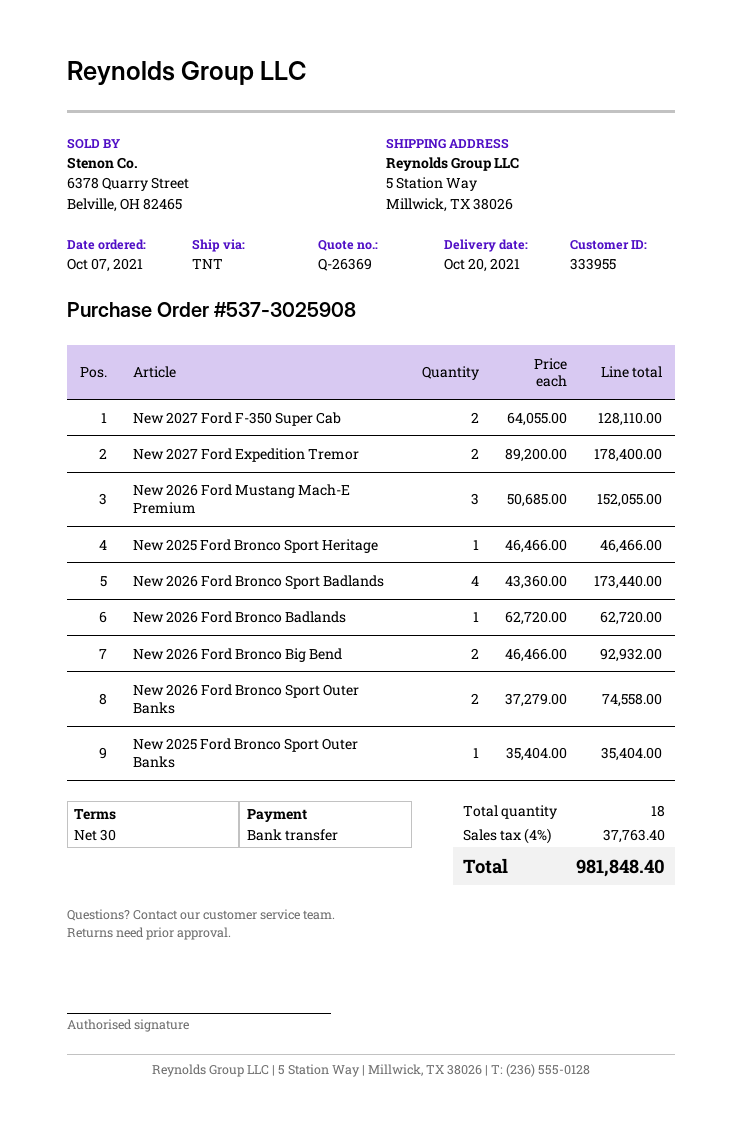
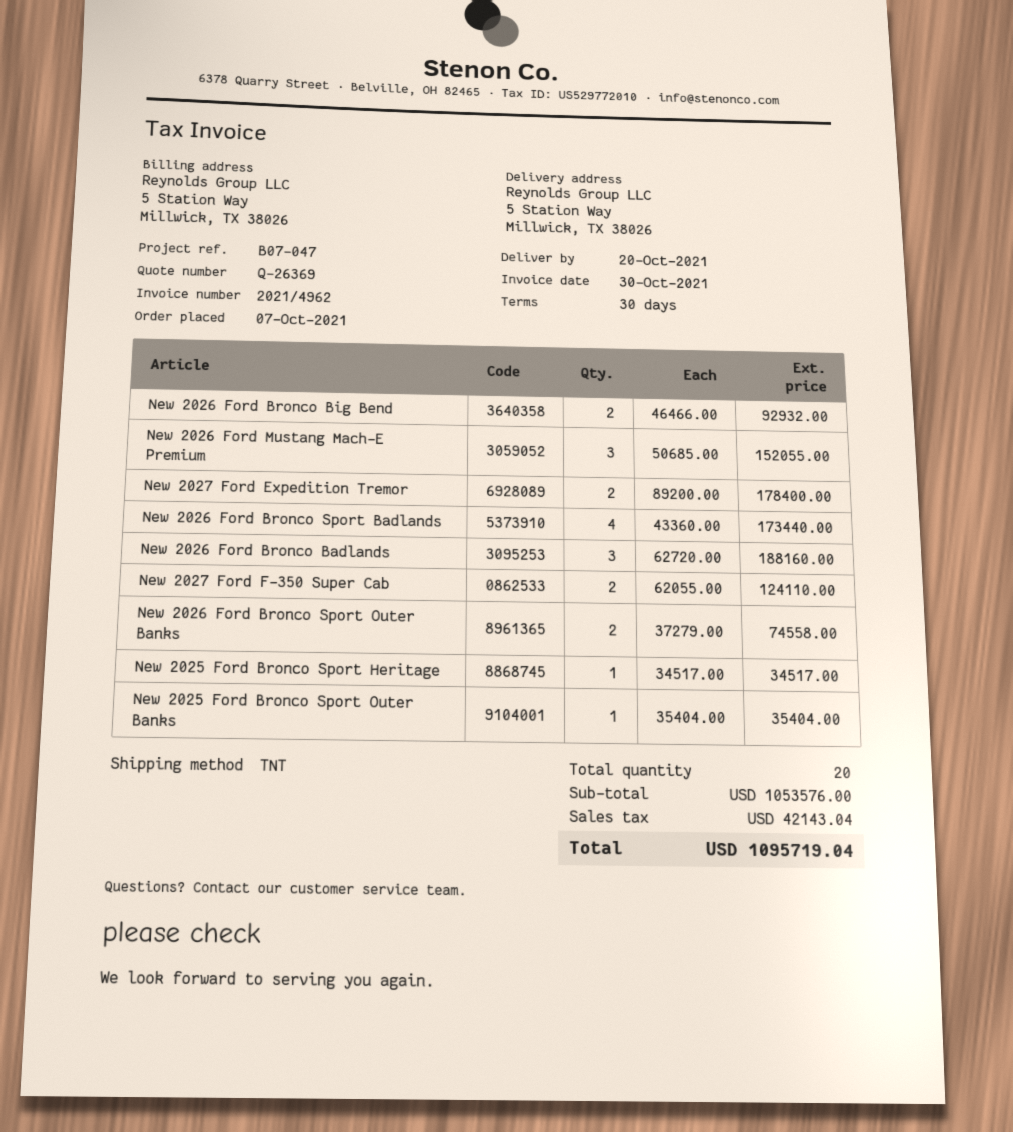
New 2027 Ford F-350 Super Cab: 2 x 64055.00 = 128110.00 -> 2 x 62055.00 = 124110.00
New 2025 Ford Bronco Sport Heritage: 1 x 46466.00 = 46466.00 -> 1 x 34517.00 = 34517.00
New 2026 Ford Bronco Badlands: 1 x 62720.00 = 62720.00 -> 3 x 62720.00 = 188160.00
total quantity: 18 -> 20
tax: 37763.40 -> 42143.04
total: 981848.40 -> 1095719.04

